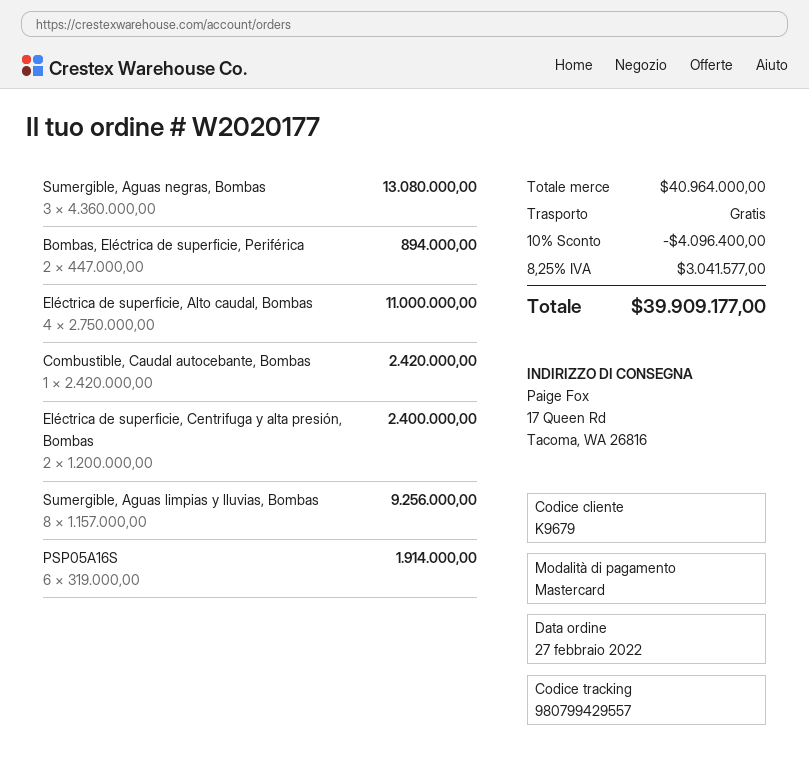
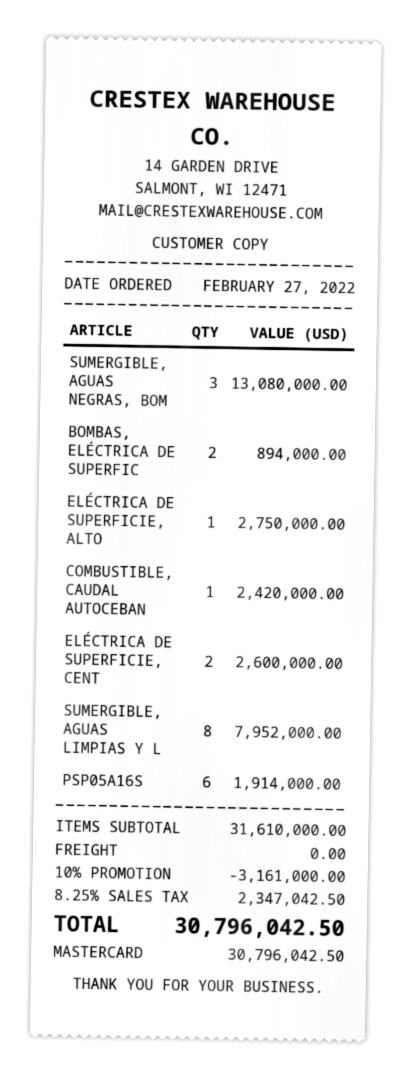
Eléctrica de superficie, Alto caudal, Bombas: 4 for 11000000.00 -> 1 for 2750000.00
Eléctrica de superficie, Centrifuga y alta presión, Bombas: 2 for 2400000.00 -> 2 for 2600000.00
Sumergible, Aguas limpias y lluvias, Bombas: 8 for 9256000.00 -> 8 for 7952000.00
subtotal: 40964000.00 -> 31610000.00
discount: 10% = 4096400.00 -> 10% = 3161000.00
tax: 8.25% = 3041577.00 -> 8.25% = 2347042.50
total: 39909177.00 -> 30796042.50

